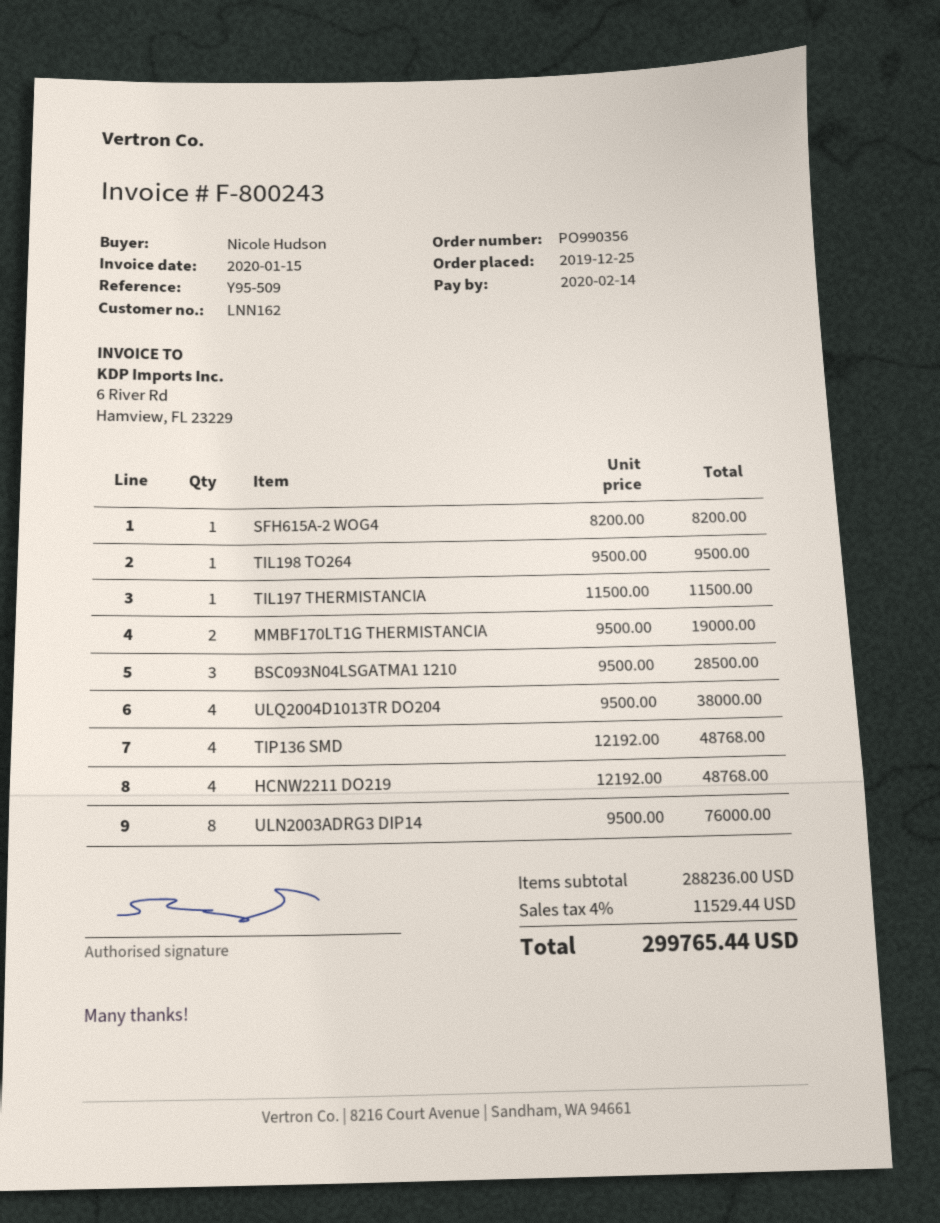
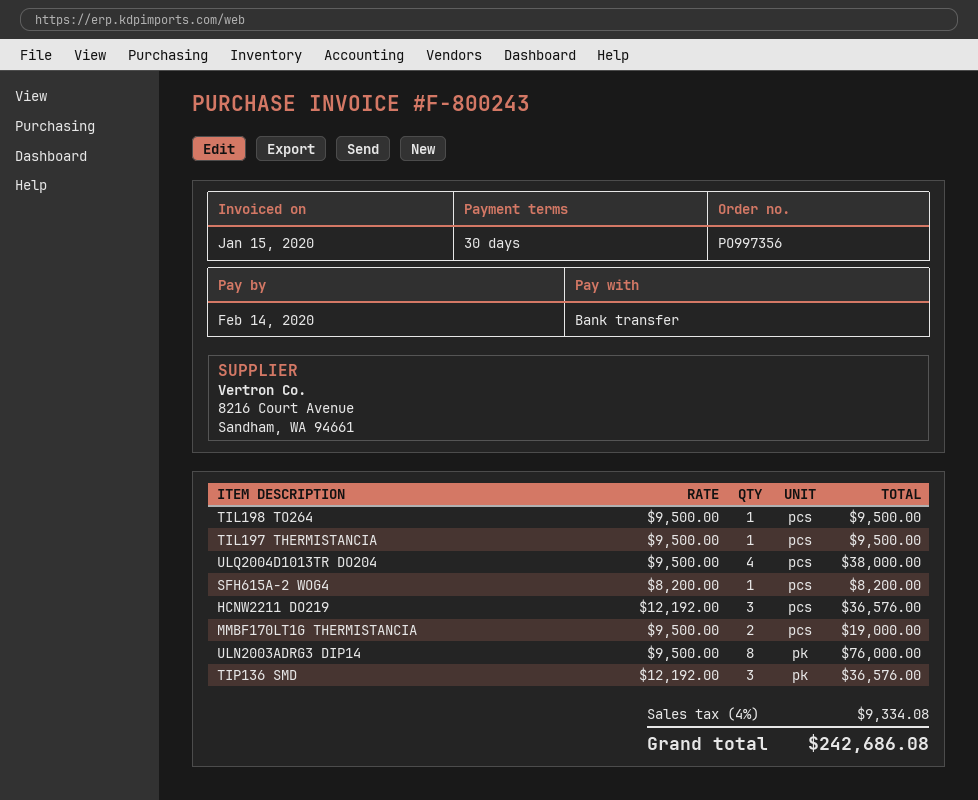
order number: PO990356 -> PO997356
TIL197 THERMISTANCIA: 1 x 11500.00 = 11500.00 -> 1 x 9500.00 = 9500.00
BSC093N04LSGATMA1 1210: 3 x 9500.00 = 28500.00 -> none
TIP136 SMD: 4 x 12192.00 = 48768.00 -> 3 x 12192.00 = 36576.00
HCNW2211 DO219: 4 x 12192.00 = 48768.00 -> 3 x 12192.00 = 36576.00
tax: 4% = 11529.44 -> 4% = 9334.08
total: 299765.44 -> 242686.08

